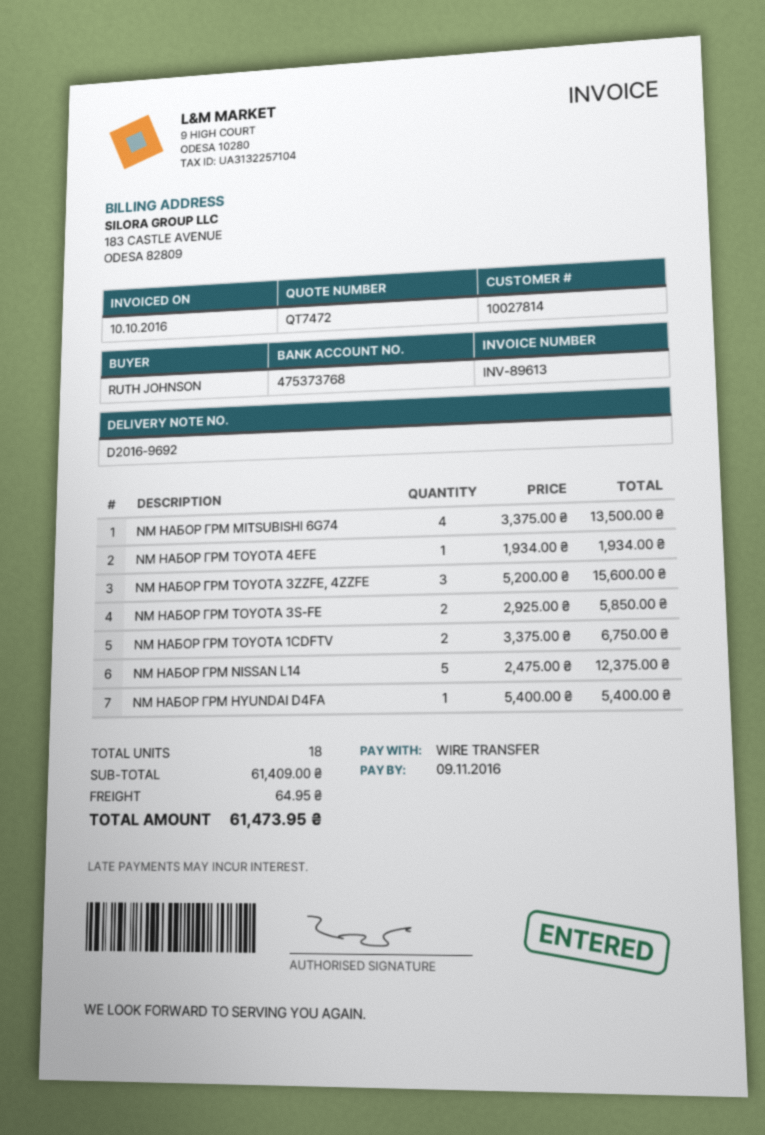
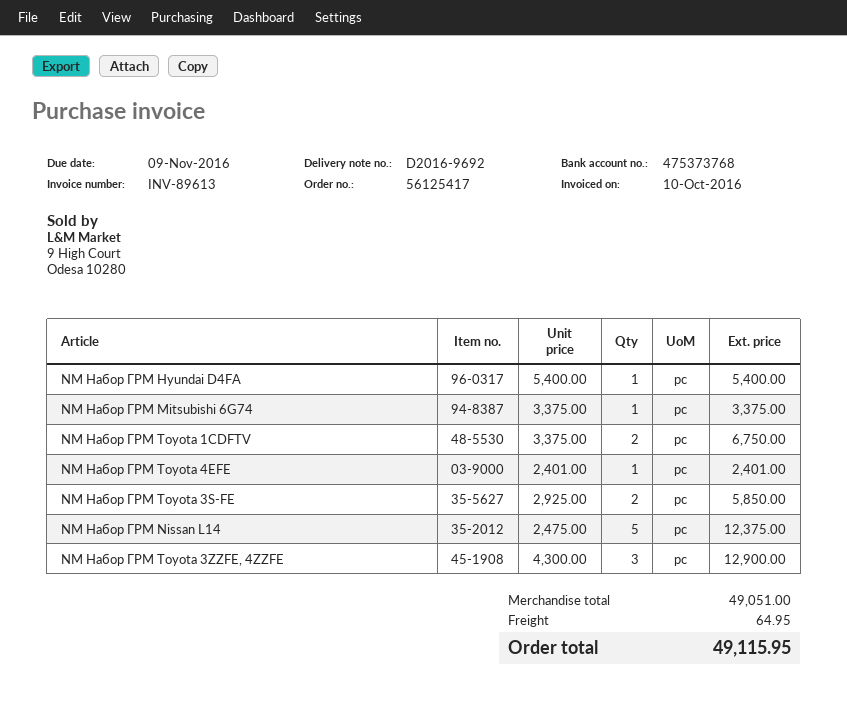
NM НАБОР ГРМ MITSUBISHI 6G74: 4 x 3375.00 = 13500.00 -> 1 x 3375.00 = 3375.00
NM НАБОР ГРМ TOYOTA 4EFE: 1 x 1934.00 = 1934.00 -> 1 x 2401.00 = 2401.00
NM НАБОР ГРМ TOYOTA 3ZZFE, 4ZZFE: 3 x 5200.00 = 15600.00 -> 3 x 4300.00 = 12900.00
subtotal: 61409.00 -> 49051.00
total: 61473.95 -> 49115.95

